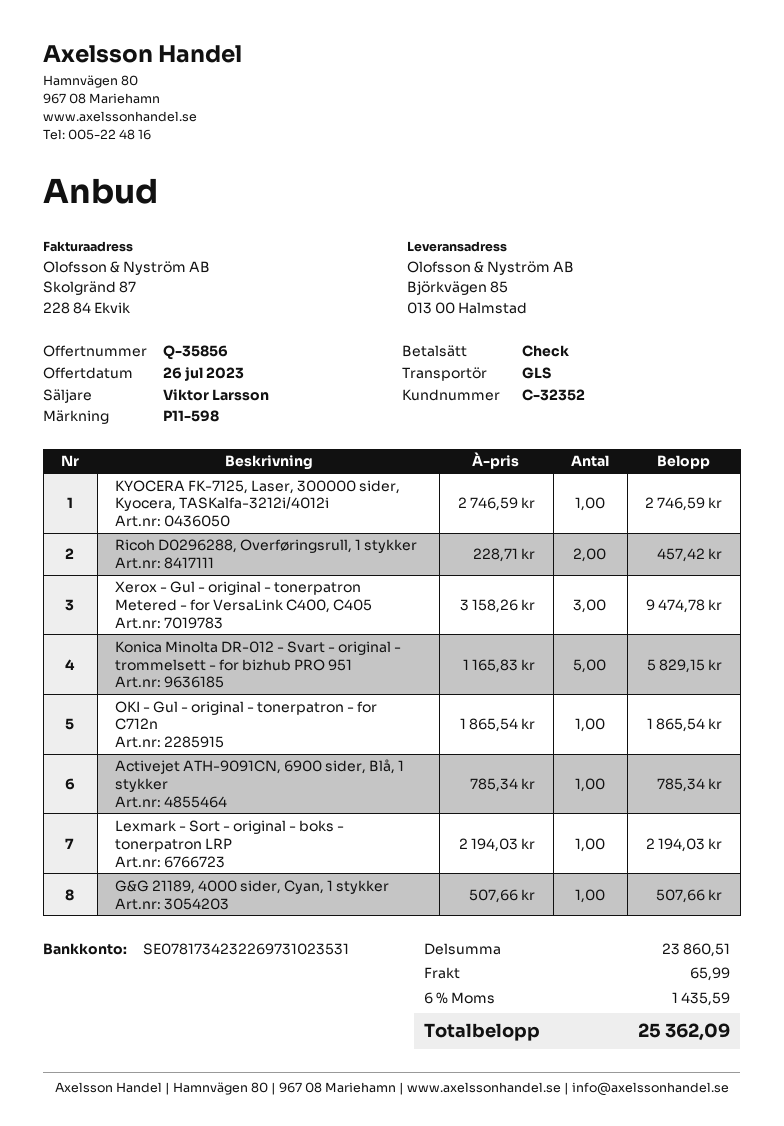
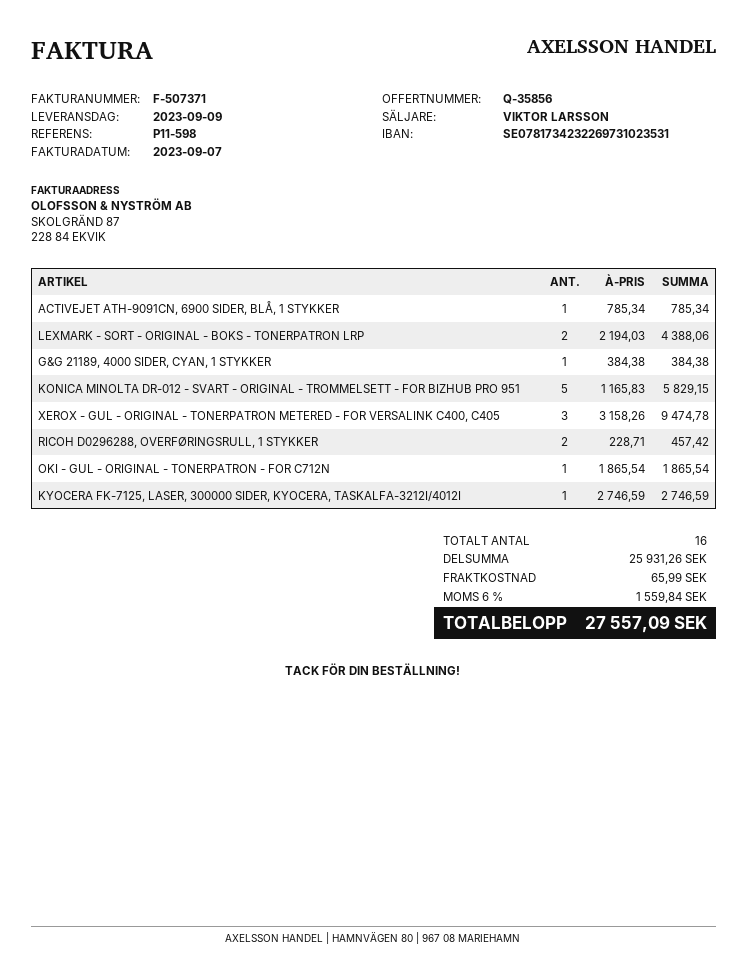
Lexmark - Sort - original - boks - tonerpatron LRP: 1 x 2194.03 = 2194.03 -> 2 x 2194.03 = 4388.06
G&G 21189, 4000 sider, Cyan, 1 stykker: 1 x 507.66 = 507.66 -> 1 x 384.38 = 384.38
subtotal: 23860.51 -> 25931.26
tax: 6% = 1435.59 -> 6% = 1559.84
total: 25362.09 -> 27557.09

